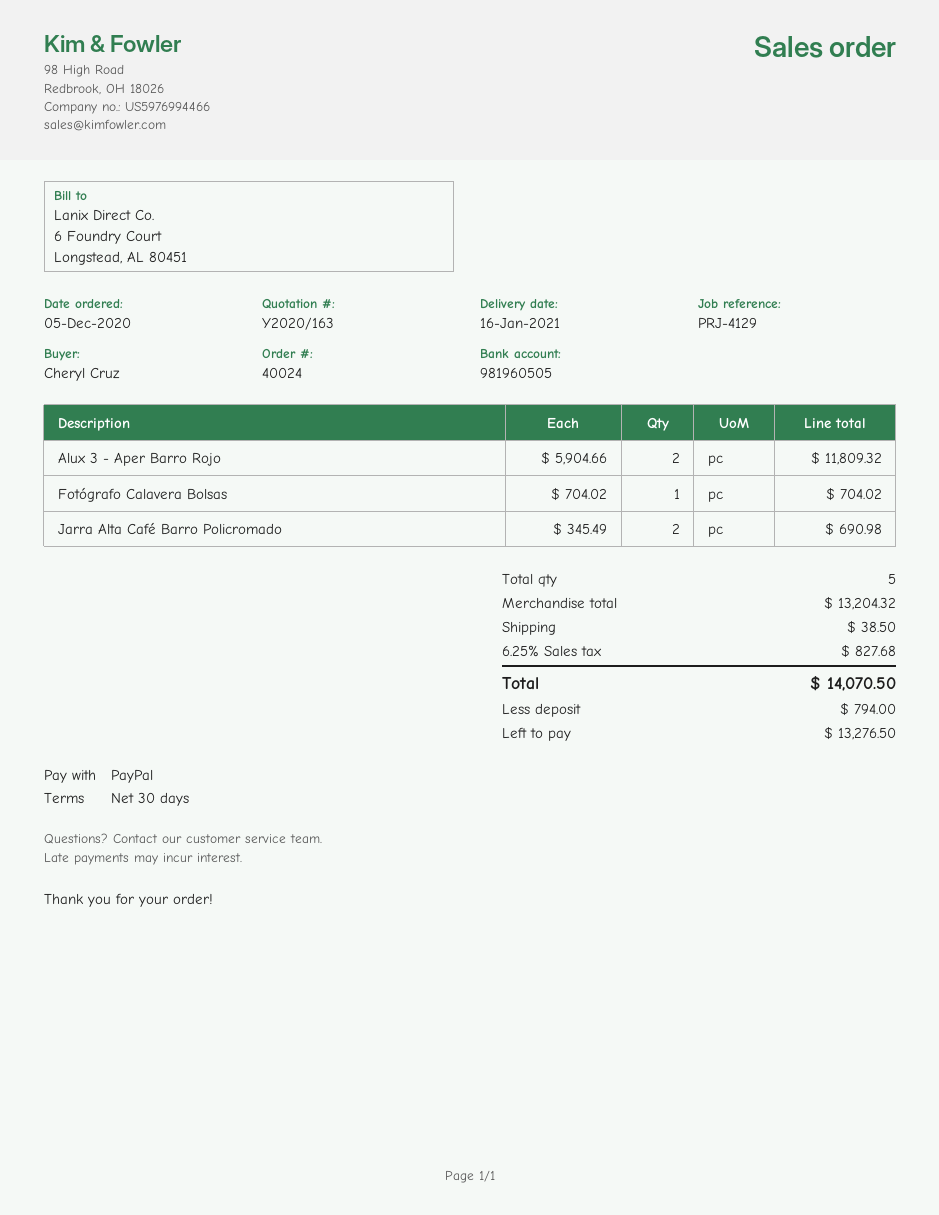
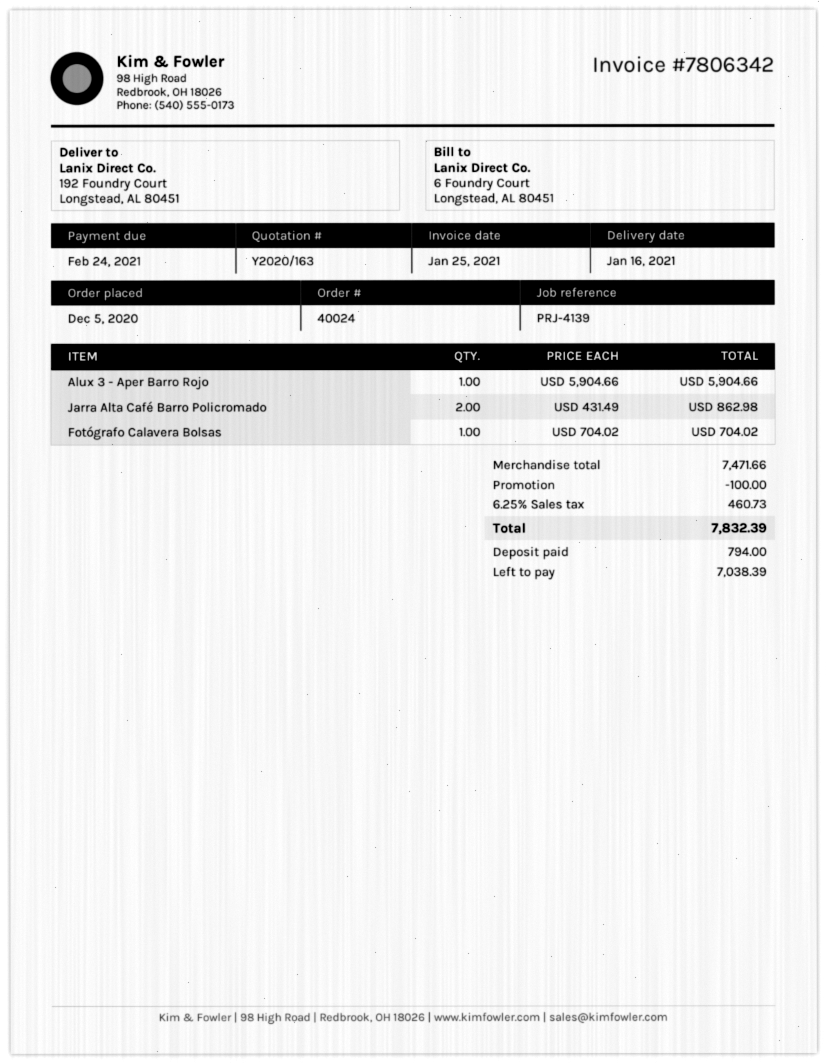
reference: PRJ-4129 -> PRJ-4139
Alux 3 - Aper Barro Rojo: 2 x 5904.66 = 11809.32 -> 1 x 5904.66 = 5904.66
Jarra Alta Café Barro Policromado: 2 x 345.49 = 690.98 -> 2 x 431.49 = 862.98
subtotal: 13204.32 -> 7471.66
discount: none -> 100.00
shipping: 38.50 -> none
tax: 6.25% = 827.68 -> 6.25% = 460.73
total: 14070.50 -> 7832.39
balance: 13276.50 -> 7038.39

